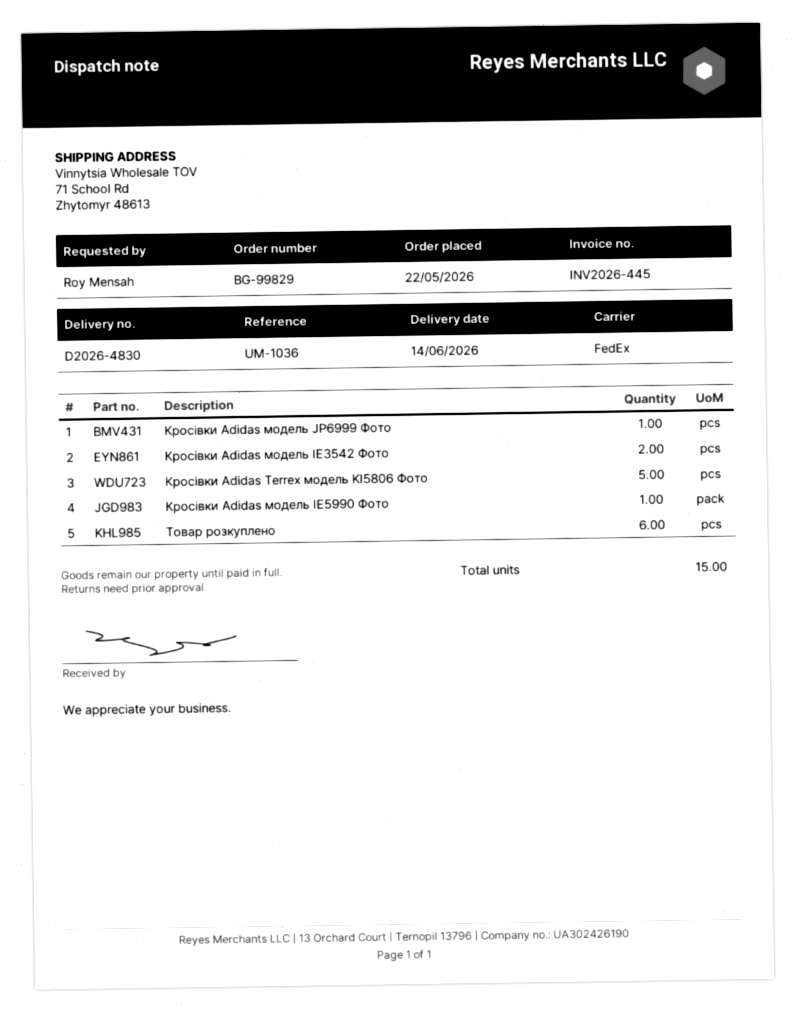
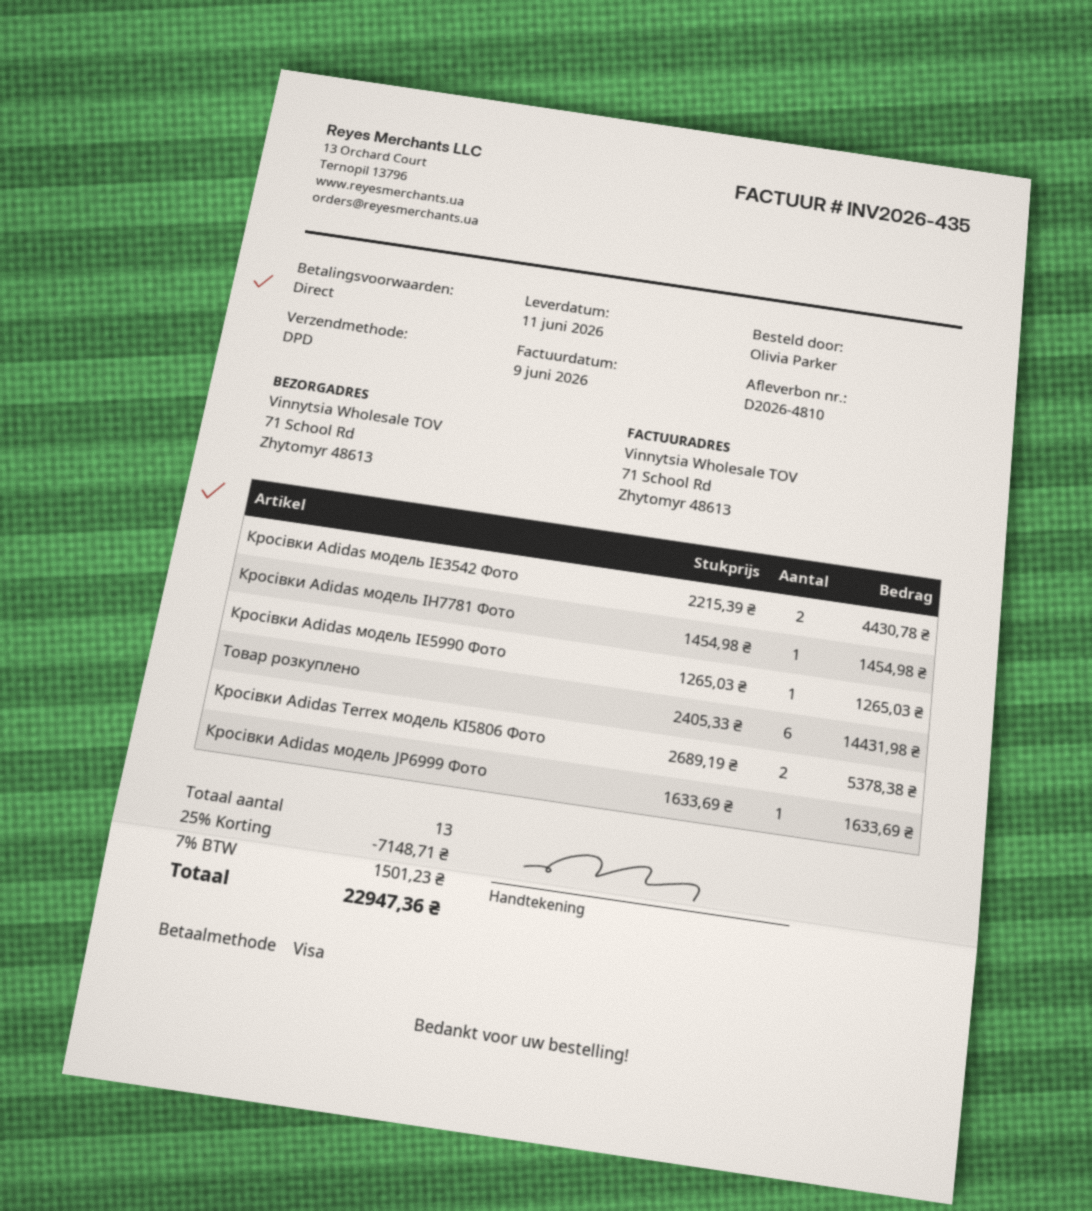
delivery note number: D2026-4830 -> D2026-4810
delivery date: 2026-06-14 -> 2026-06-11
invoice number: INV2026-445 -> INV2026-435
ordered by: Roy Mensah -> Olivia Parker
shipping method: FedEx -> DPD
Кросівки Adidas Terrex модель KI5806 Фото: 5 -> 2
Кросівки Adidas модель IH7781 Фото: none -> 1
total quantity: 15 -> 13

